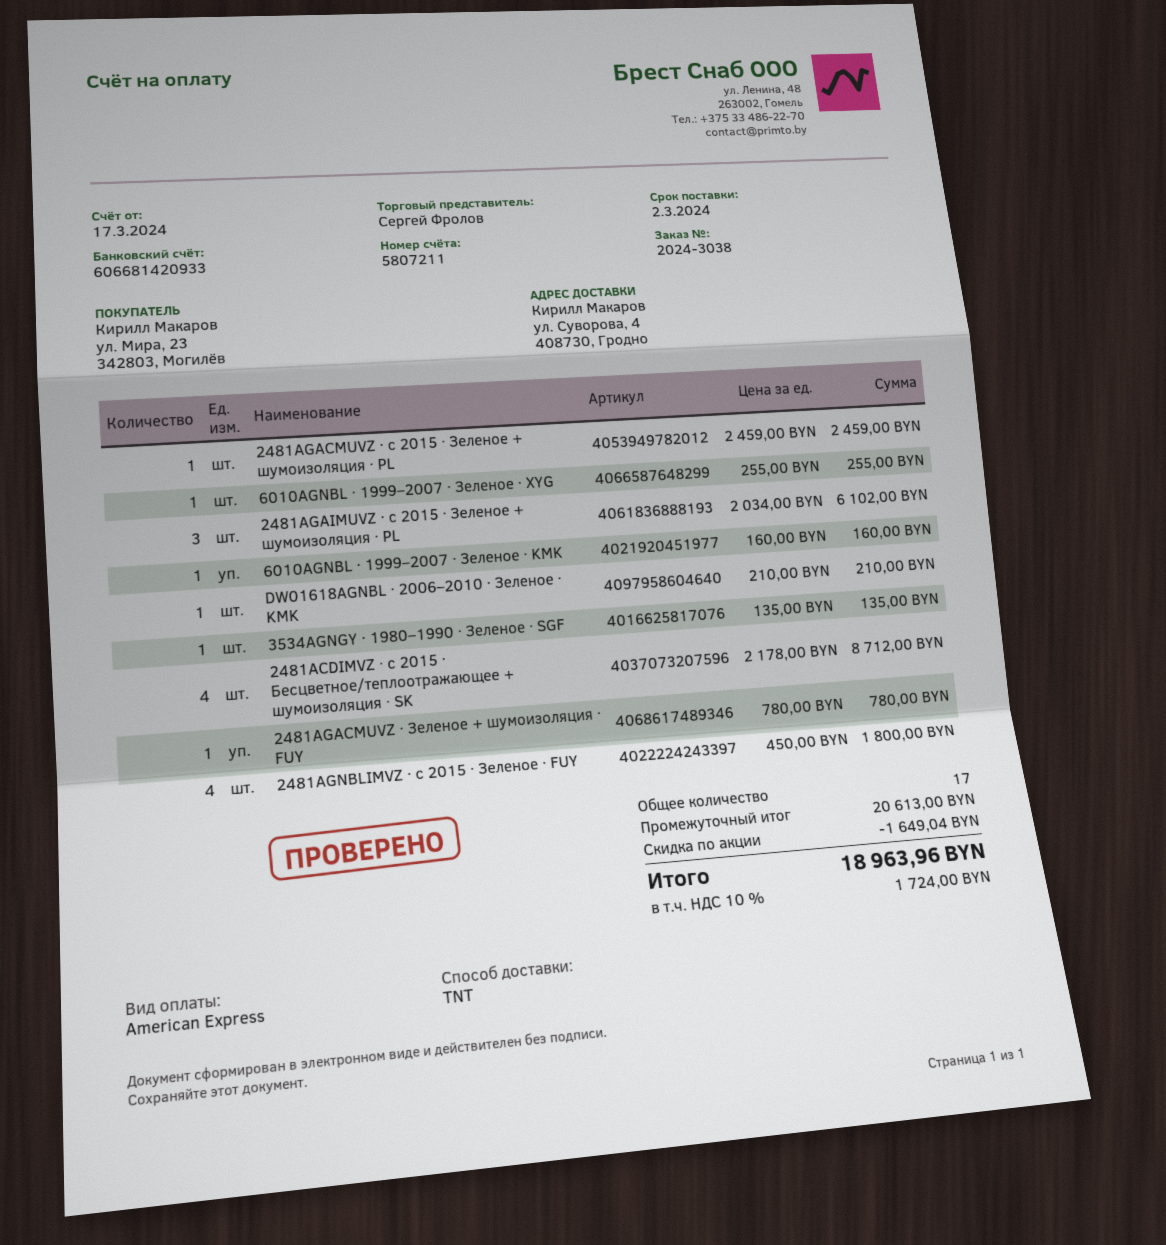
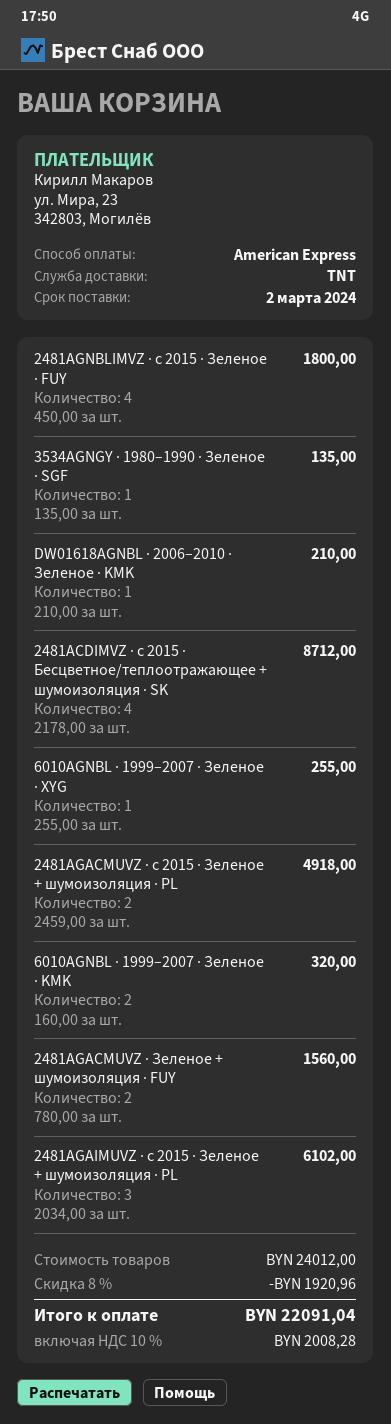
2481AGACMUVZ · с 2015 · Зеленое + шумоизоляция · PL: 1 x 2459.00 = 2459.00 -> 2 x 2459.00 = 4918.00
6010AGNBL · 1999–2007 · Зеленое · KMK: 1 x 160.00 = 160.00 -> 2 x 160.00 = 320.00
2481AGACMUVZ · Зеленое + шумоизоляция · FUY: 1 x 780.00 = 780.00 -> 2 x 780.00 = 1560.00
subtotal: 20613.00 -> 24012.00
discount: 1649.04 -> 1920.96
tax: 10% = 1724.00 -> 10% = 2008.28
total: 18963.96 -> 22091.04

